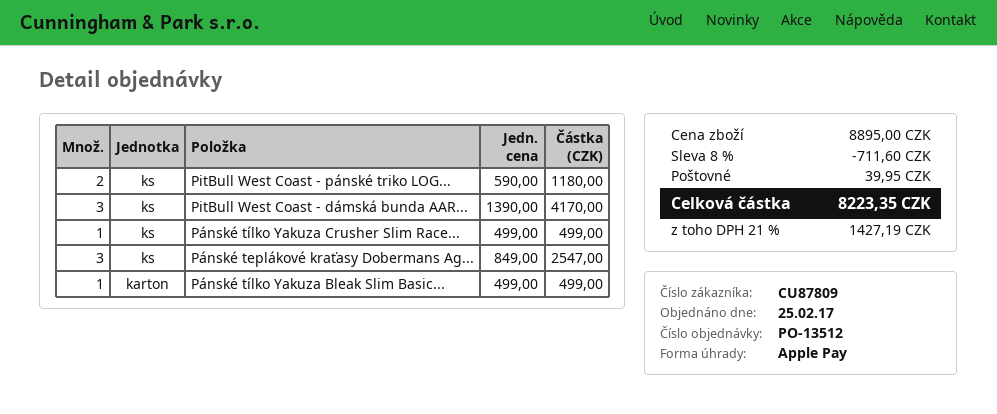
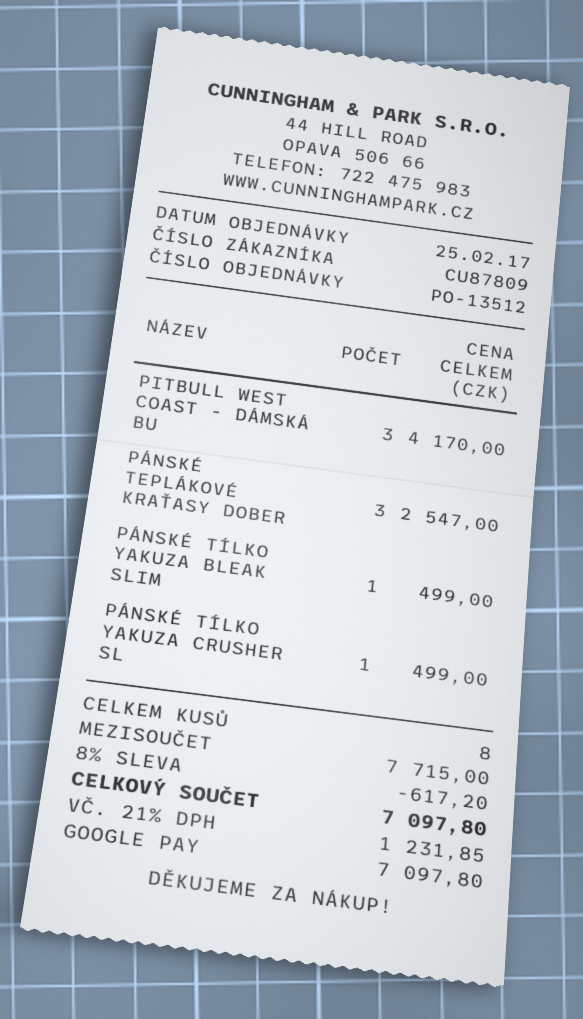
payment method: Apple Pay -> Google Pay
PitBull West Coast - pánské triko LOG...: 2 for 1180.00 -> none
subtotal: 8895.00 -> 7715.00
discount: 8% = 711.60 -> 8% = 617.20
shipping: 39.95 -> none
tax: 21% = 1427.19 -> 21% = 1231.85
total: 8223.35 -> 7097.80

